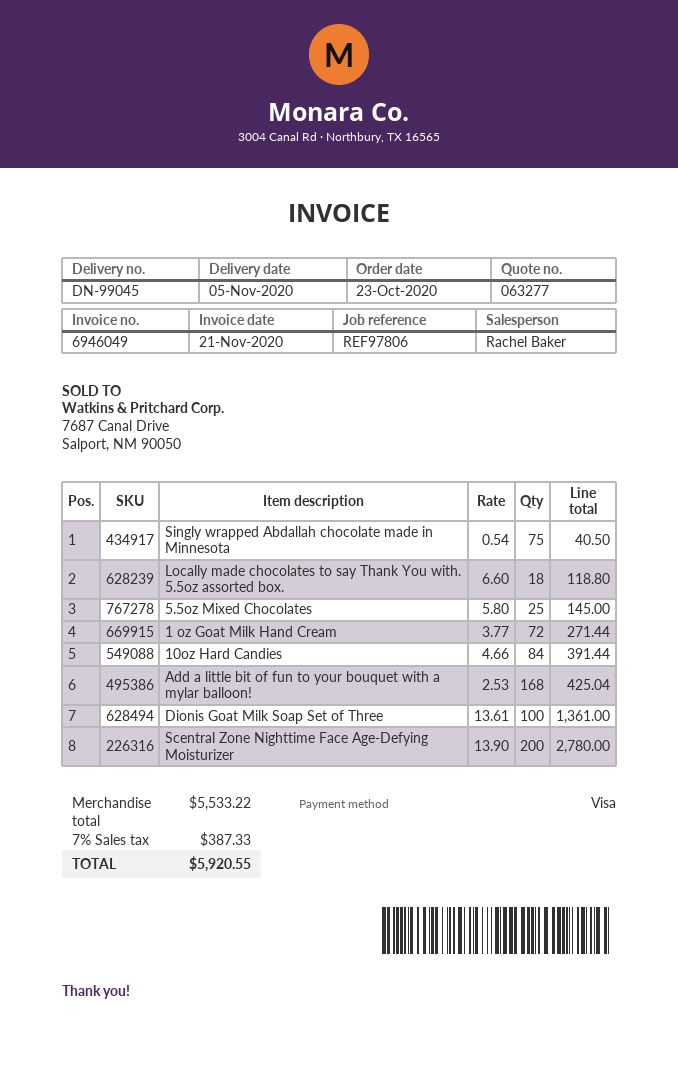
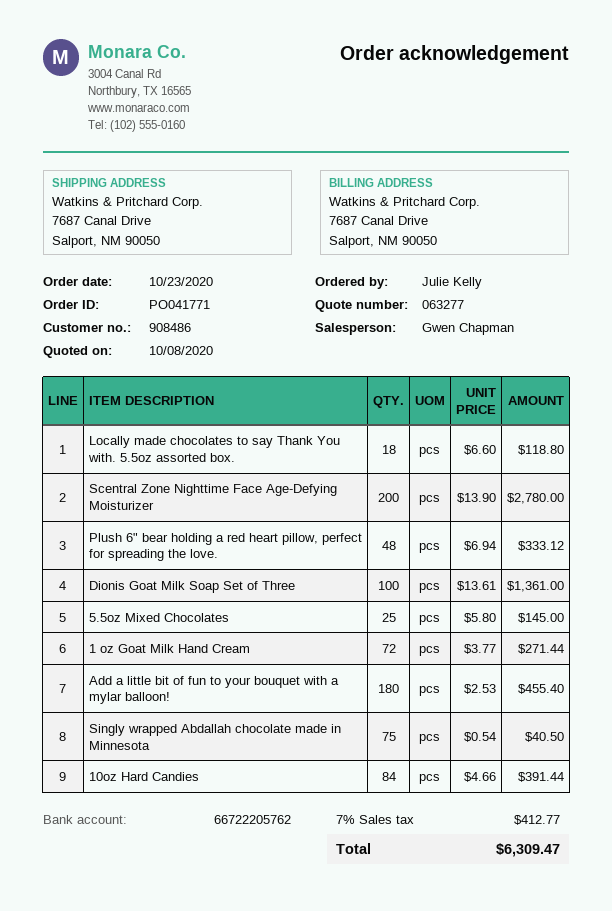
sales rep: Rachel Baker -> Gwen Chapman
Add a little bit of fun to your bouquet with a mylar balloon!: 168 x 2.53 = 425.04 -> 180 x 2.53 = 455.40
Plush 6" bear holding a red heart pillow, perfect for spreading the love.: none -> 48 x 6.94 = 333.12
tax: 7% = 387.33 -> 7% = 412.77
total: 5920.55 -> 6309.47

